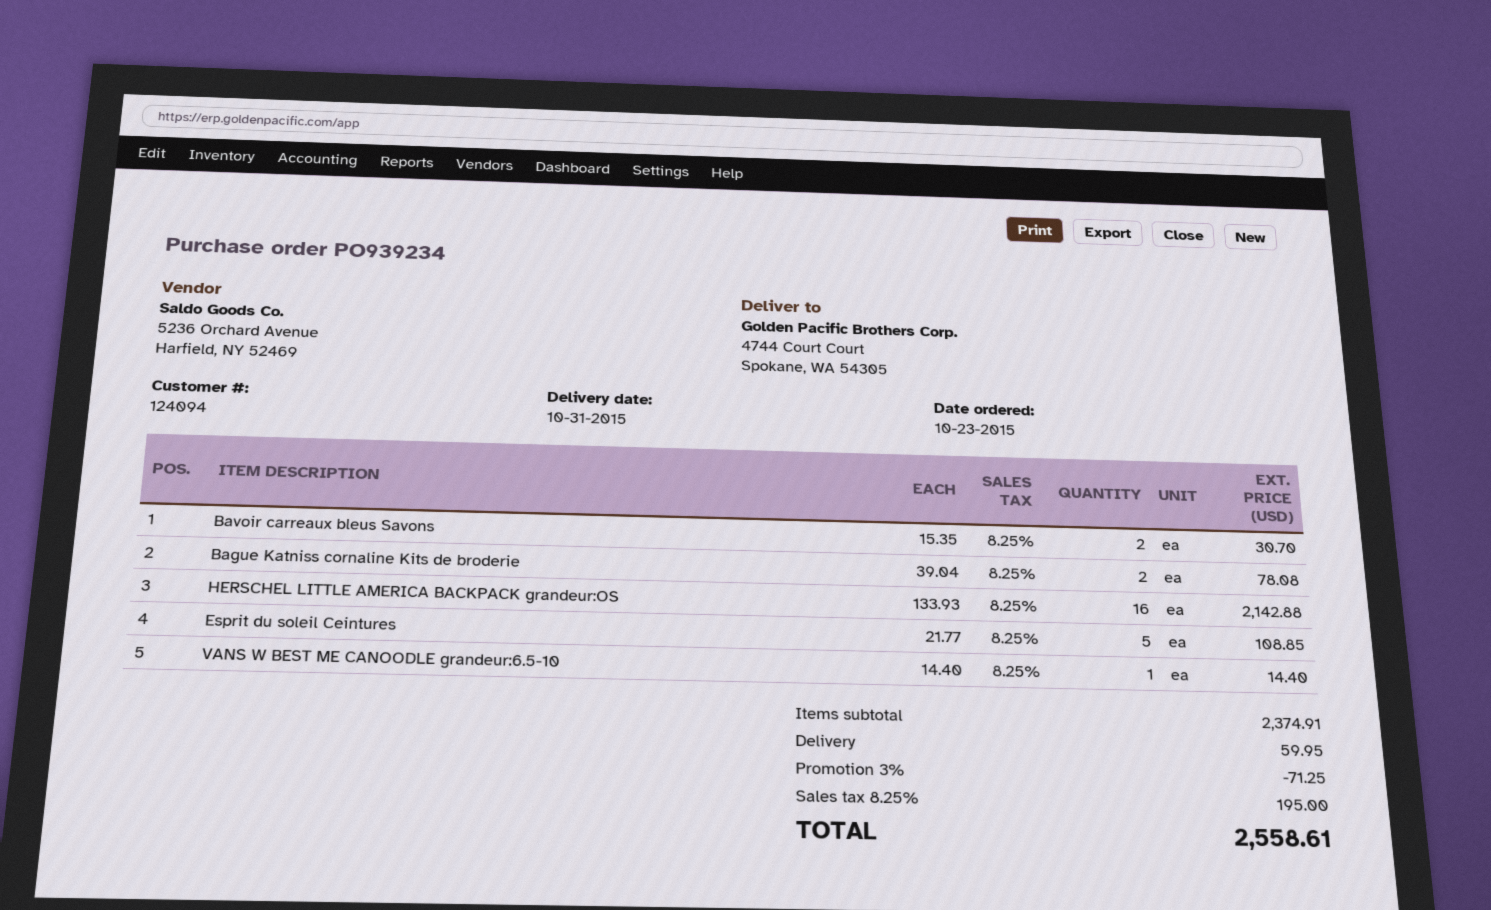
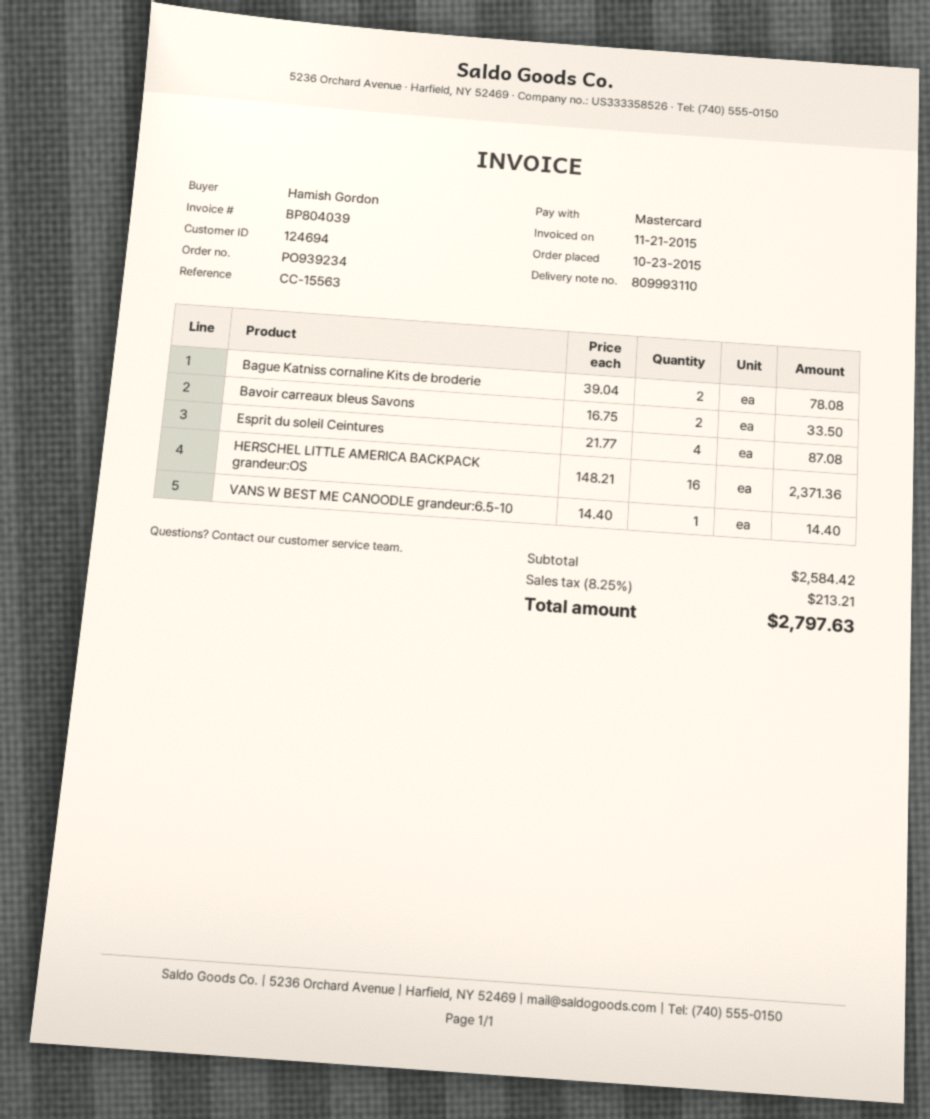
customer number: 124094 -> 124694
Bavoir carreaux bleus Savons: 2 x 15.35 = 30.70 -> 2 x 16.75 = 33.50
HERSCHEL LITTLE AMERICA BACKPACK grandeur:OS: 16 x 133.93 = 2142.88 -> 16 x 148.21 = 2371.36
Esprit du soleil Ceintures: 5 x 21.77 = 108.85 -> 4 x 21.77 = 87.08
subtotal: 2374.91 -> 2584.42
discount: 3% = 71.25 -> none
shipping: 59.95 -> none
tax: 8.25% = 195.00 -> 8.25% = 213.21
total: 2558.61 -> 2797.63

